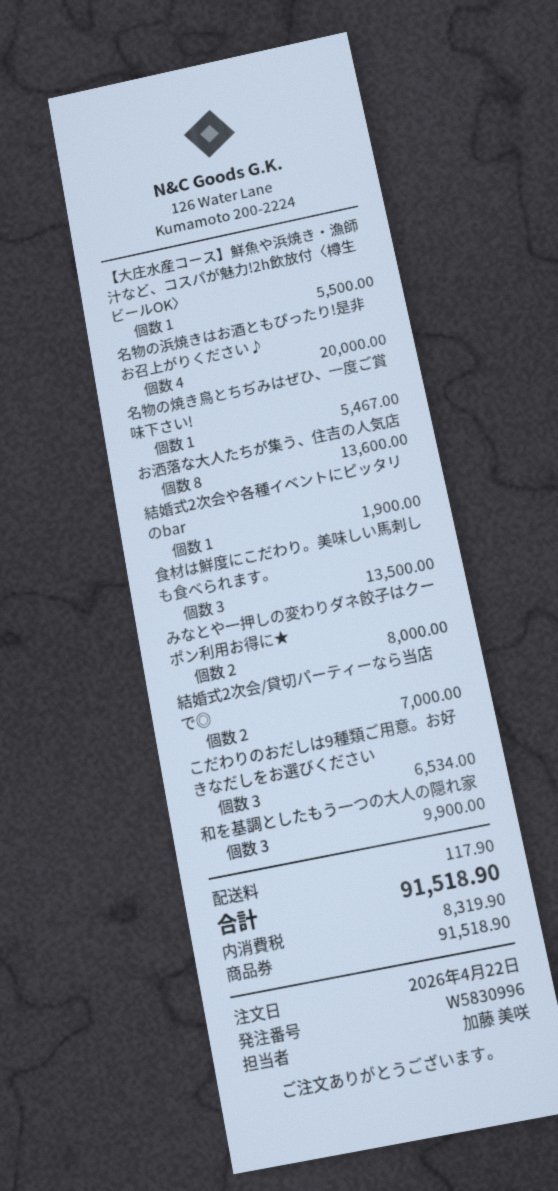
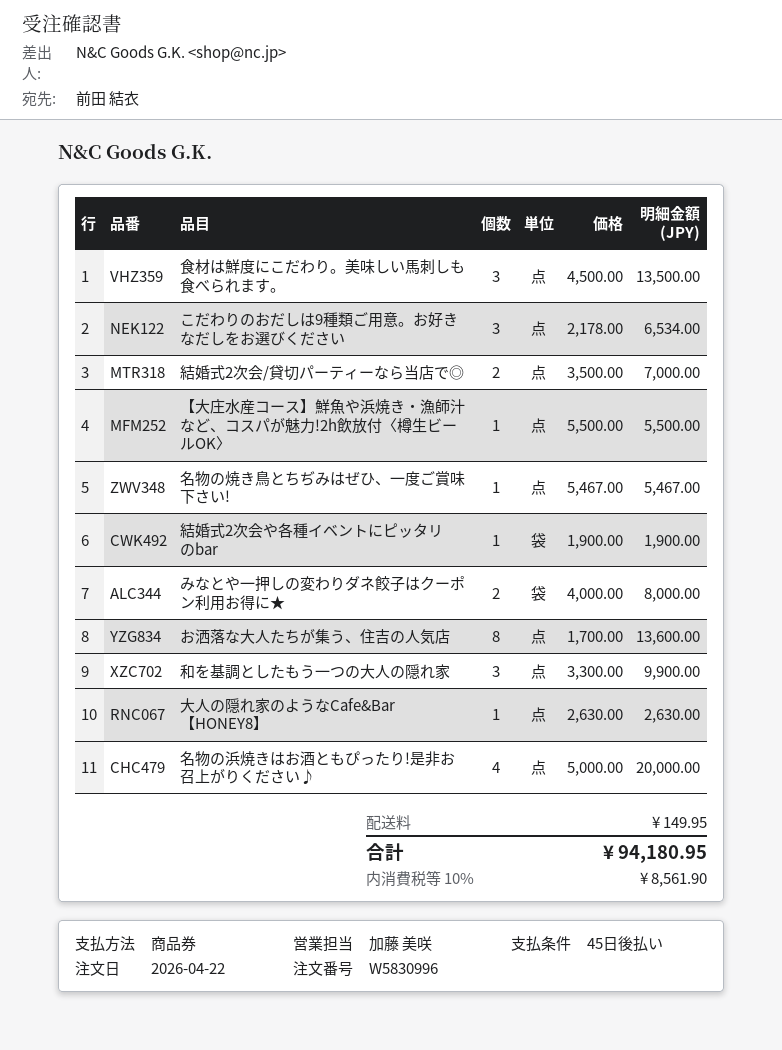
大人の隠れ家のようなCafe&Bar 【HONEY8】: none -> 1 for 2630.00
shipping: 117.90 -> 149.95
tax: 8319.90 -> 8561.90
total: 91518.90 -> 94180.95

